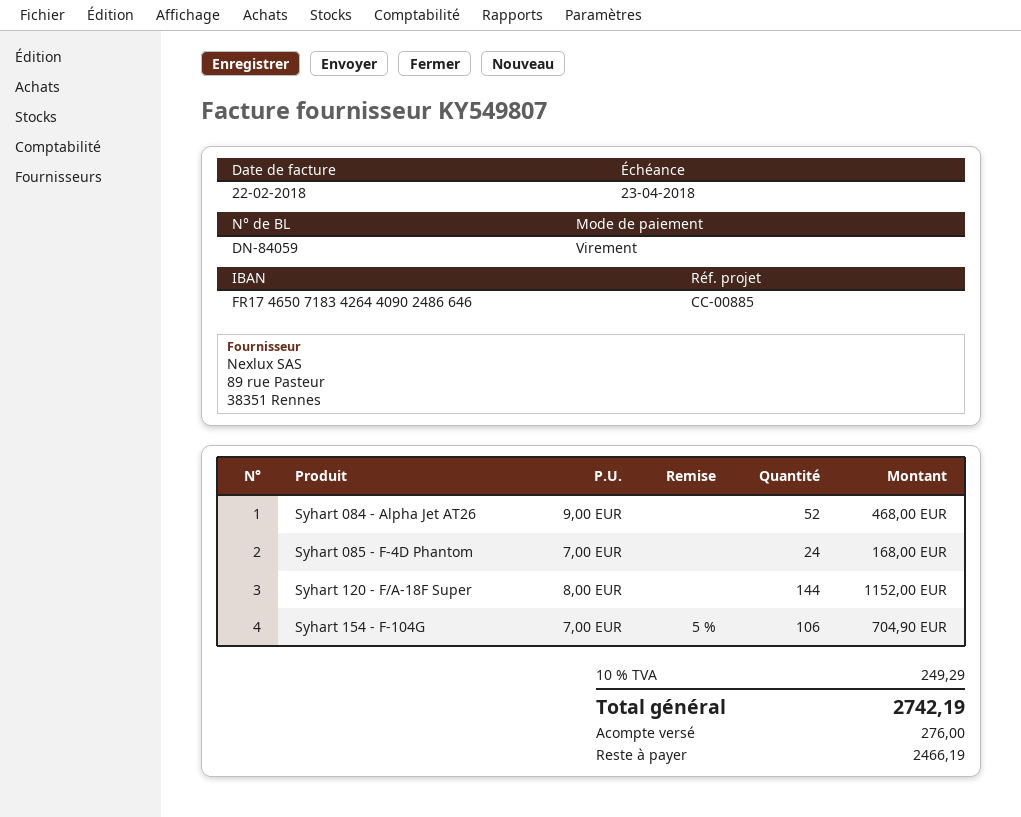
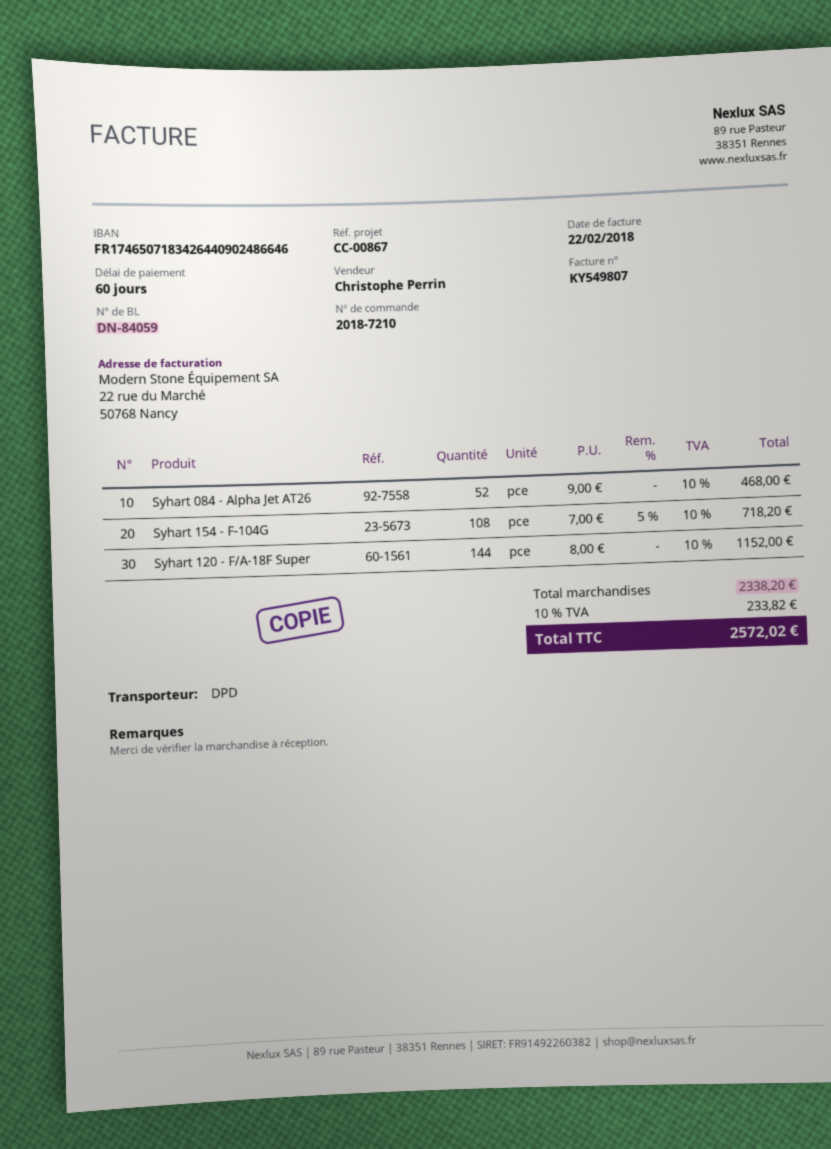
reference: CC-00885 -> CC-00867
Syhart 085 - F-4D Phantom: 24 x 7.00 = 168.00 -> none
Syhart 154 - F-104G: 106 x 7.00 - 5% = 704.90 -> 108 x 7.00 - 5% = 718.20
tax: 10% = 249.29 -> 10% = 233.82
total: 2742.19 -> 2572.02

